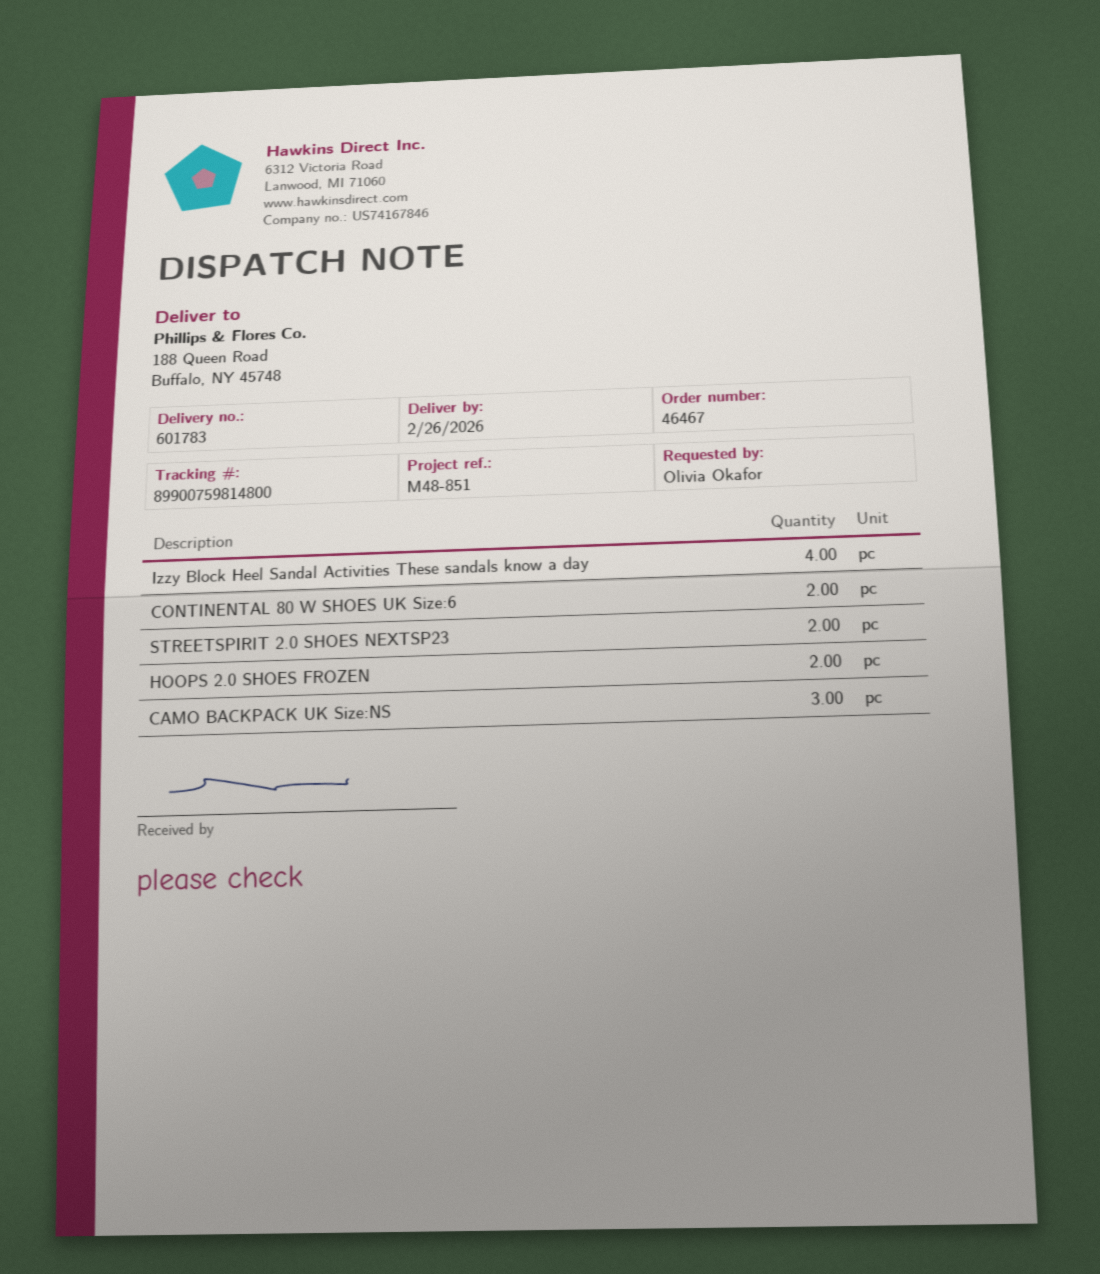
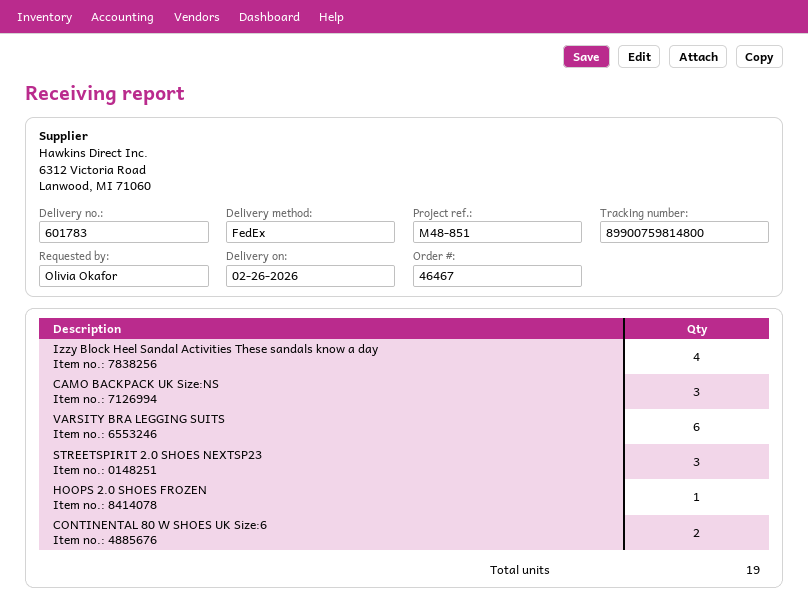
STREETSPIRIT 2.0 SHOES NEXTSP23: 2 -> 3
HOOPS 2.0 SHOES FROZEN: 2 -> 1
VARSITY BRA LEGGING SUITS: none -> 6

